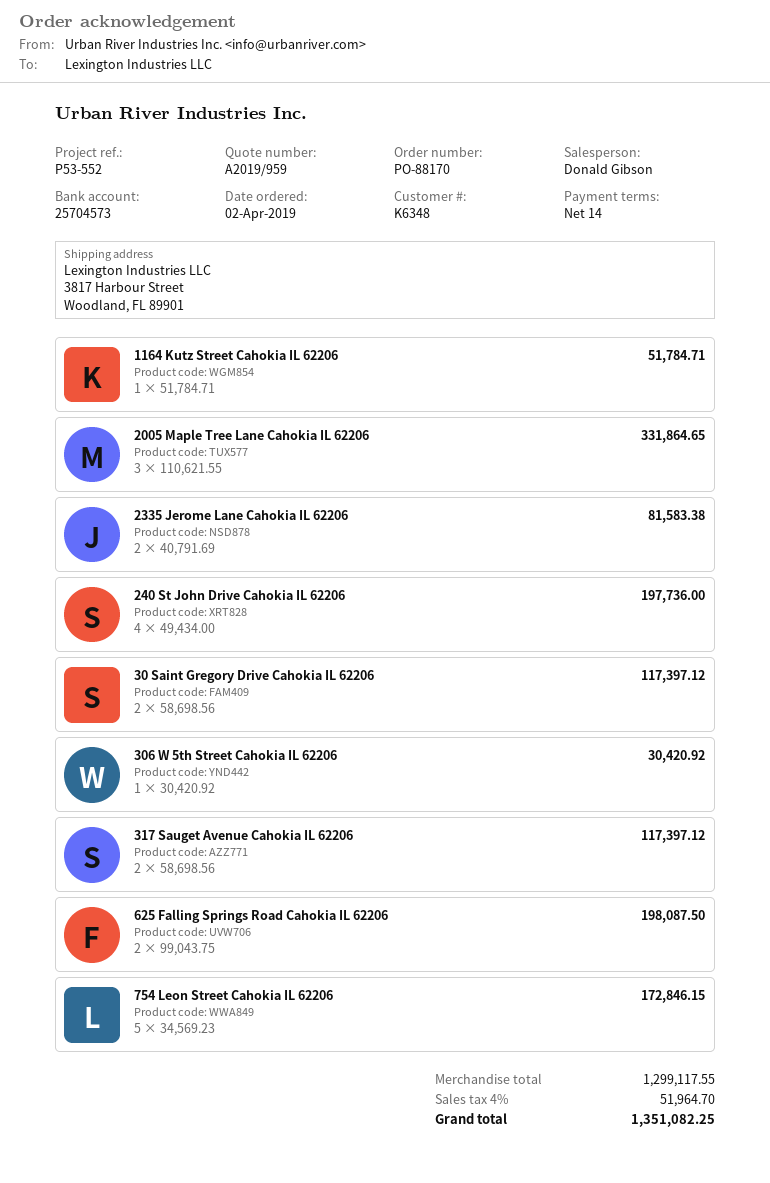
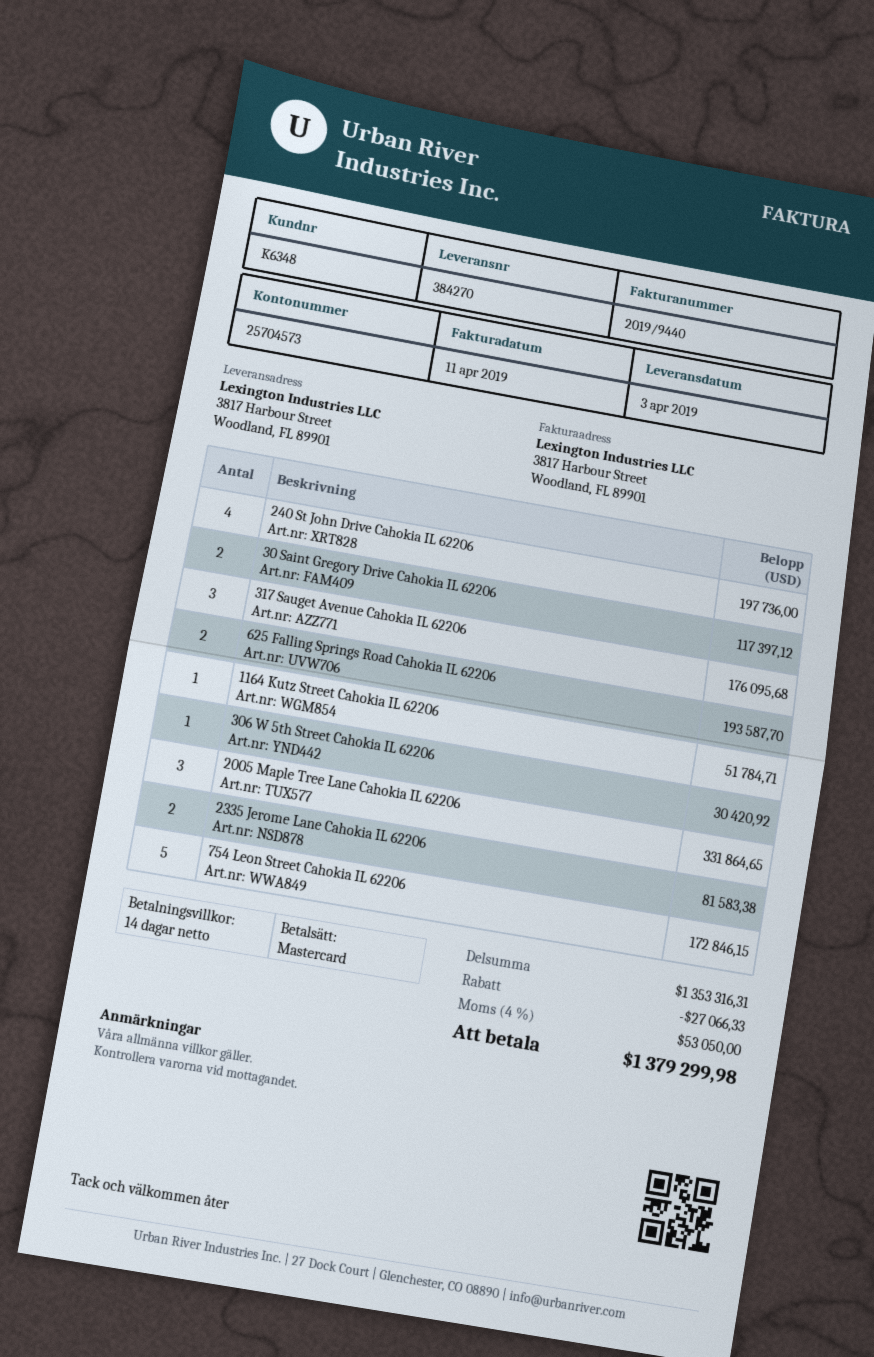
317 Sauget Avenue Cahokia IL 62206: 2 for 117397.12 -> 3 for 176095.68
625 Falling Springs Road Cahokia IL 62206: 2 for 198087.50 -> 2 for 193587.70
subtotal: 1299117.55 -> 1353316.31
discount: none -> 27066.33
tax: 4% = 51964.70 -> 4% = 53050.00
total: 1351082.25 -> 1379299.98

